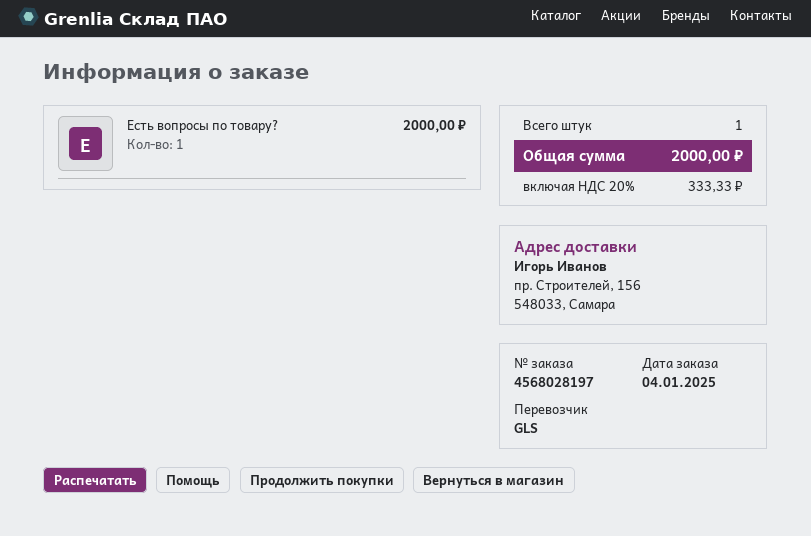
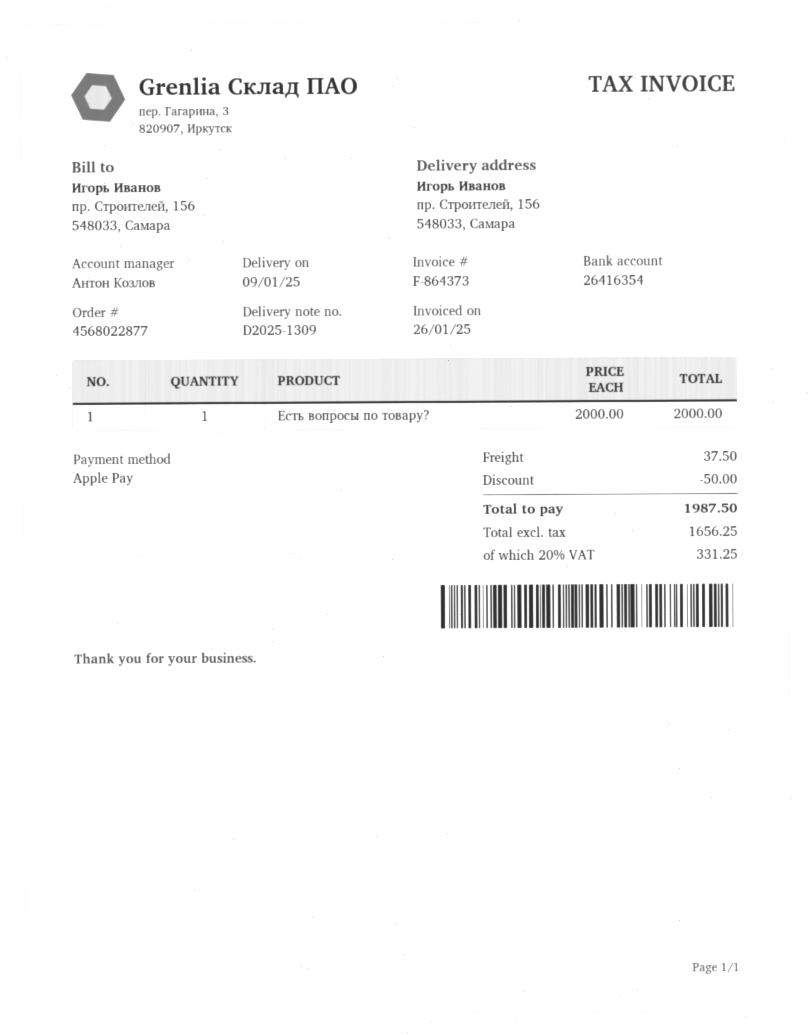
order number: 4568028197 -> 4568022877
discount: none -> 50.00
shipping: none -> 37.50
tax: 20% = 333.33 -> 20% = 331.25
total: 2000.00 -> 1987.50

